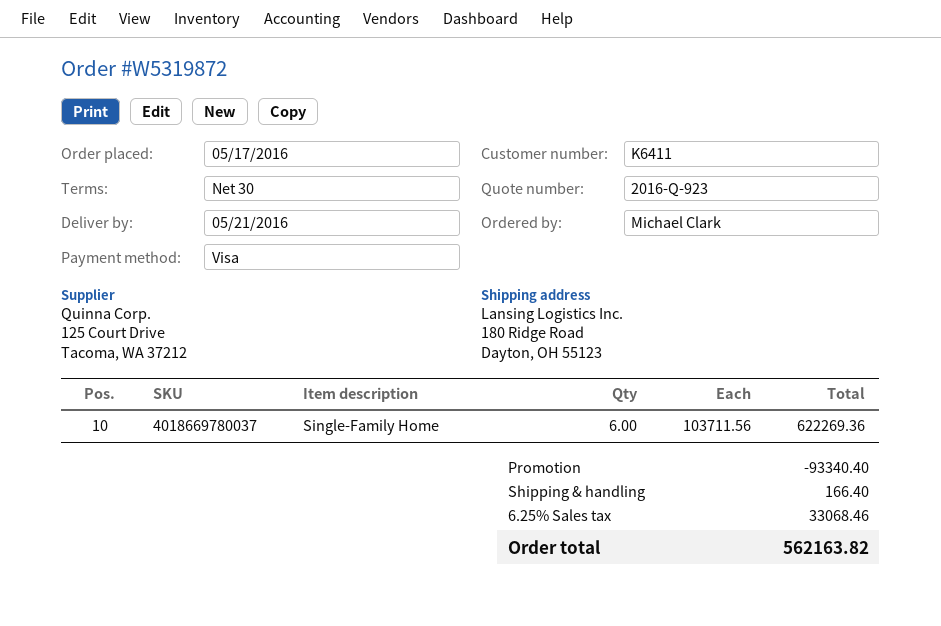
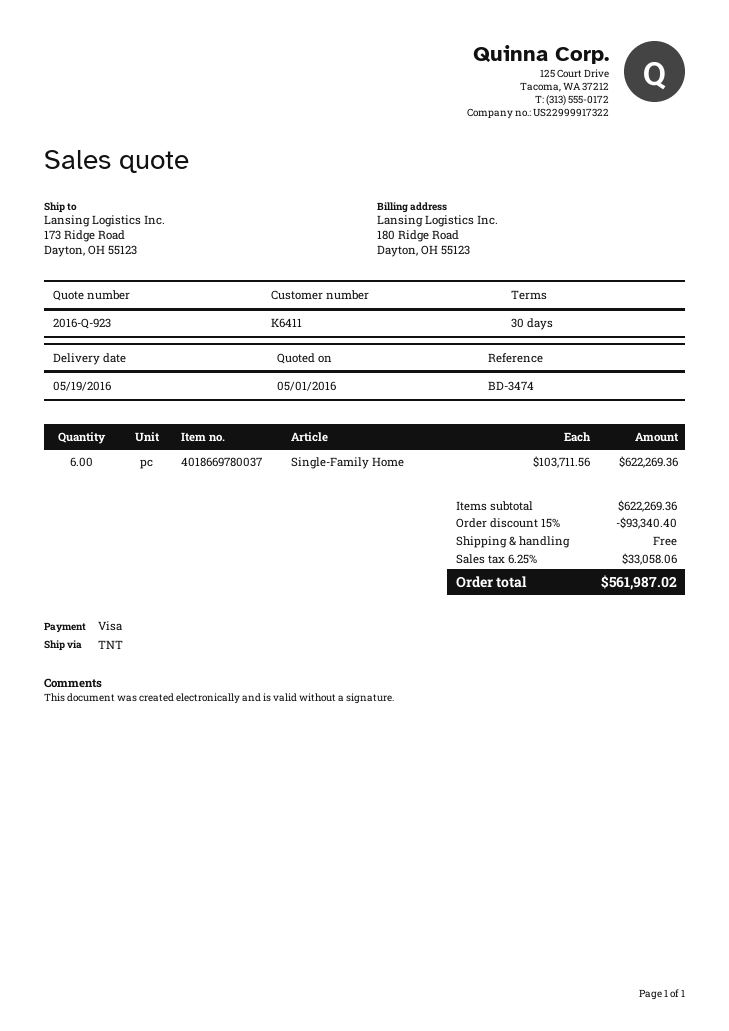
delivery date: 2016-05-21 -> 2016-05-19
ship to: 180 Ridge Road, Dayton, OH 55123 -> 173 Ridge Road, Dayton, OH 55123
shipping: 166.40 -> 0.00
tax: 6.25% = 33068.46 -> 6.25% = 33058.06
total: 562163.82 -> 561987.02

